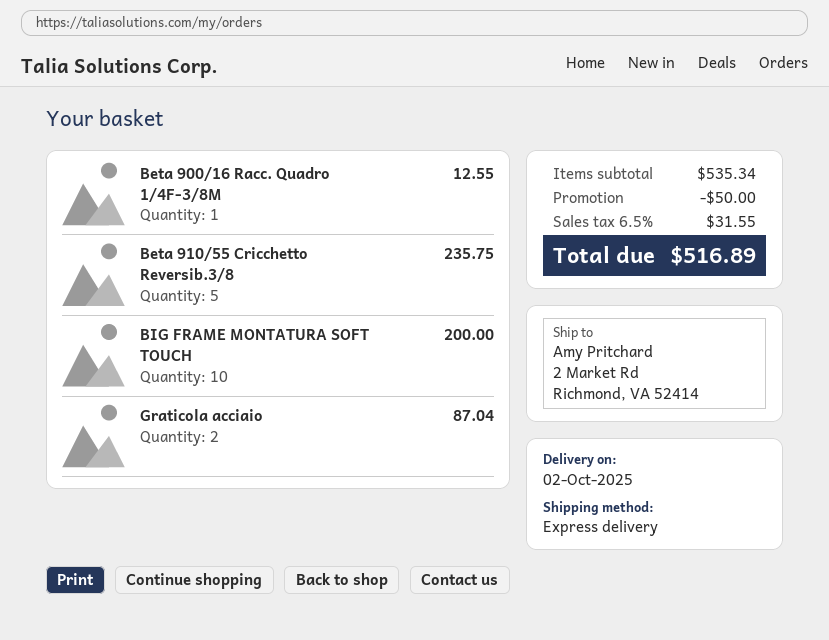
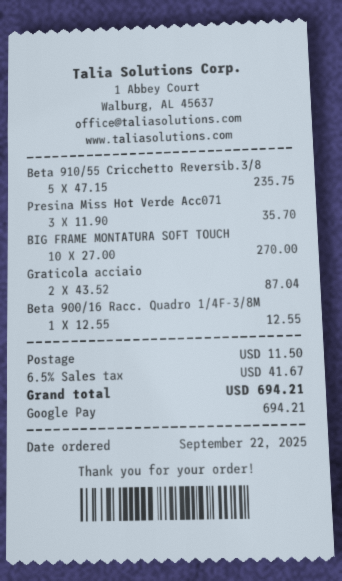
BIG FRAME MONTATURA SOFT TOUCH: 10 for 200.00 -> 10 for 270.00
Presina Miss Hot Verde Acc071: none -> 3 for 35.70
discount: 50.00 -> none
shipping: none -> 11.50
tax: 6.5% = 31.55 -> 6.5% = 41.67
total: 516.89 -> 694.21

